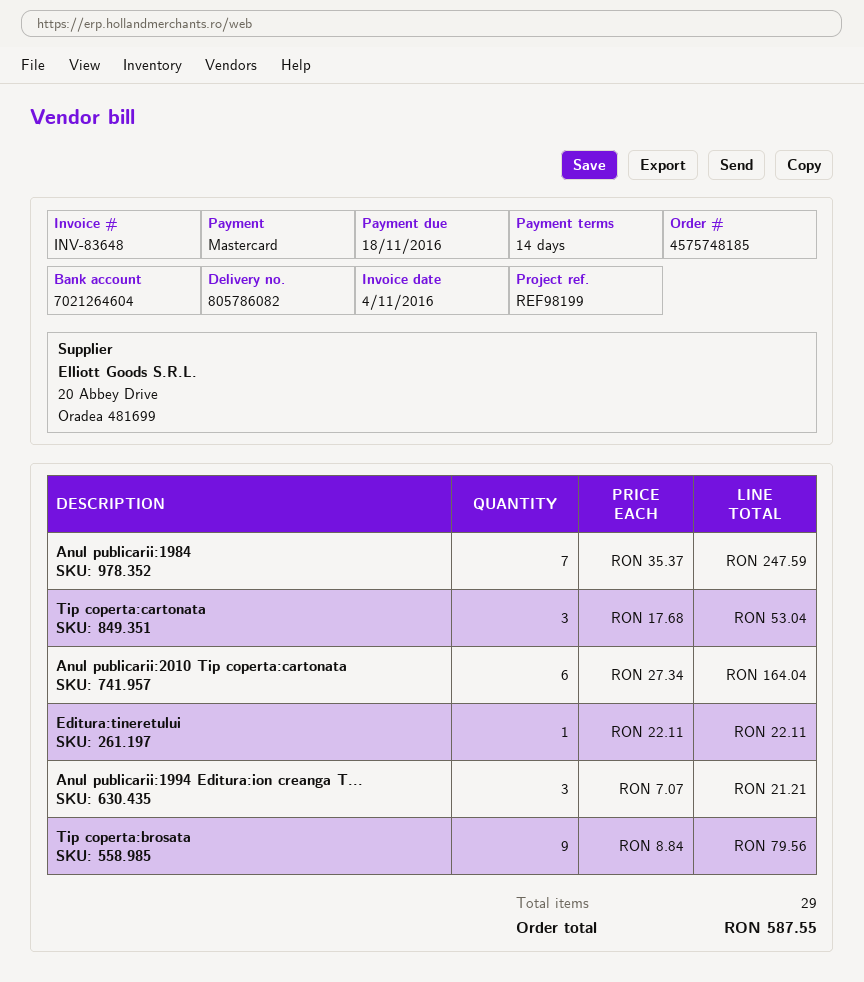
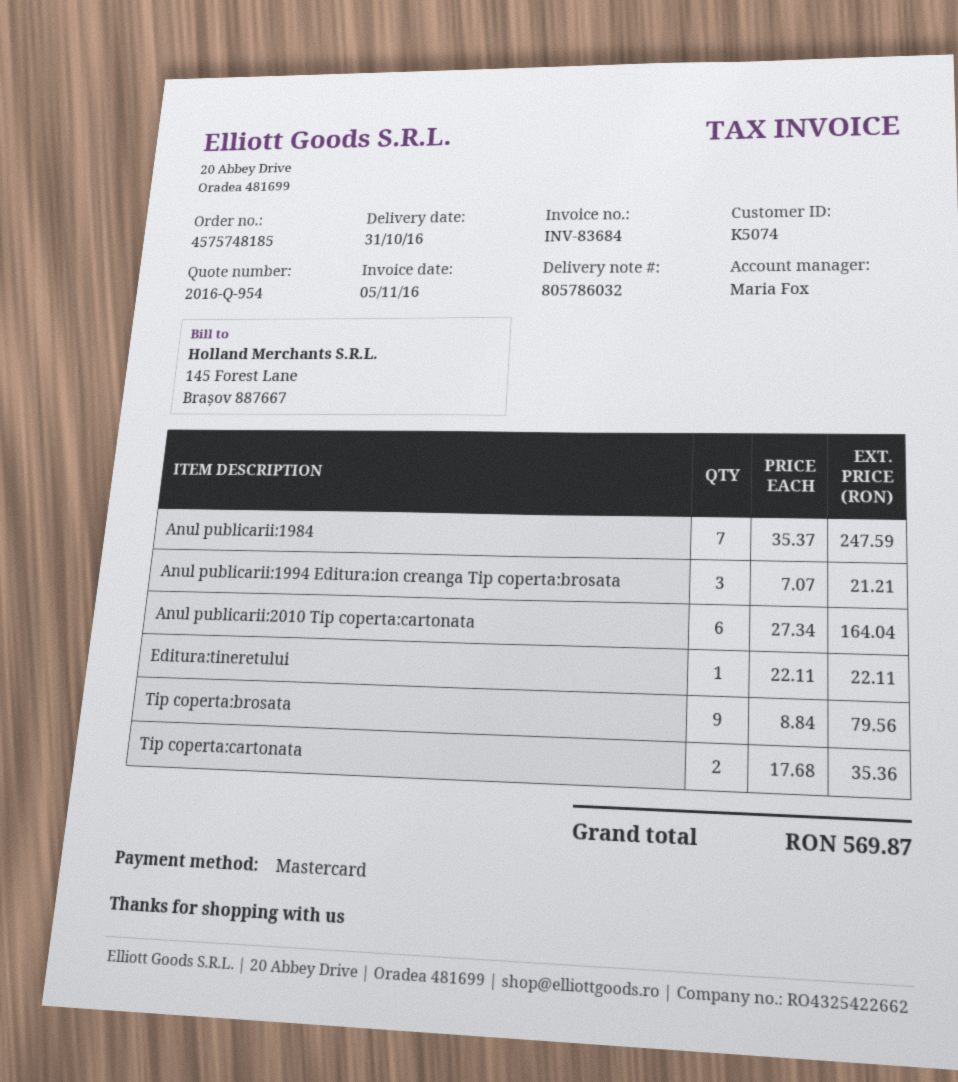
delivery note number: 805786082 -> 805786032
invoice number: INV-83648 -> INV-83684
invoice date: 2016-11-04 -> 2016-11-05
Tip coperta:cartonata: 3 x 17.68 = 53.04 -> 2 x 17.68 = 35.36
total: 587.55 -> 569.87

